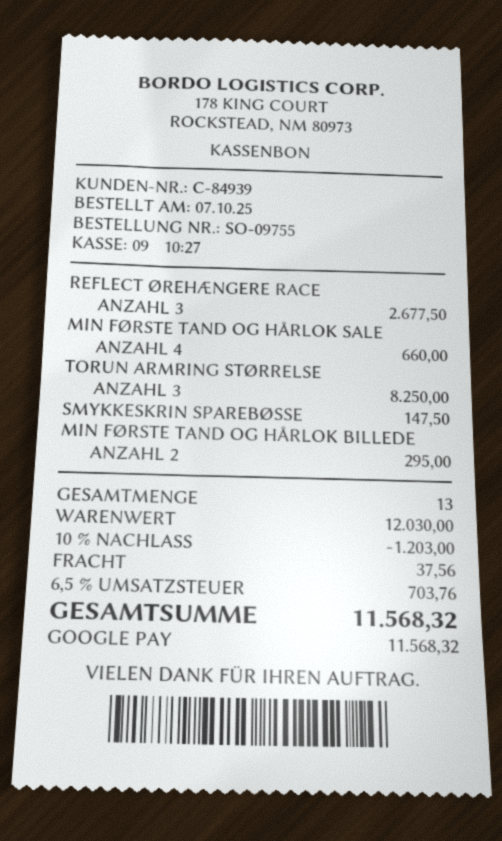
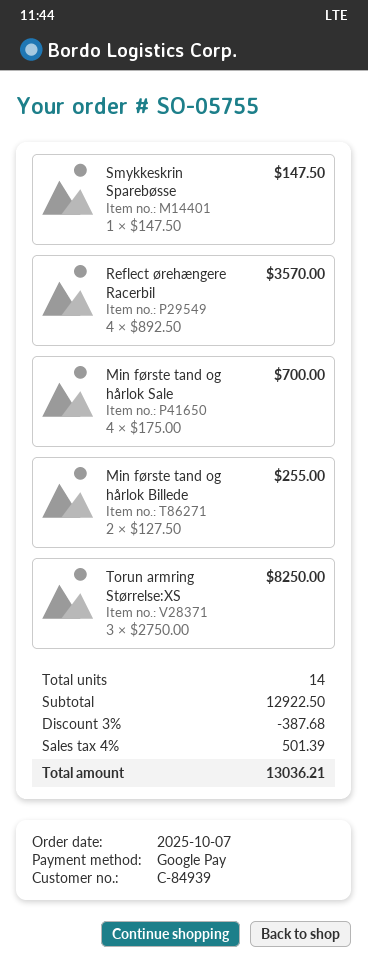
order number: SO-09755 -> SO-05755
REFLECT ØREHÆNGERE RACE: 3 for 2677.50 -> 4 for 3570.00
MIN FØRSTE TAND OG HÅRLOK SALE: 4 for 660.00 -> 4 for 700.00
MIN FØRSTE TAND OG HÅRLOK BILLEDE: 2 for 295.00 -> 2 for 255.00
total quantity: 13 -> 14
subtotal: 12030.00 -> 12922.50
discount: 10% = 1203.00 -> 3% = 387.68
shipping: 37.56 -> none
tax: 6.5% = 703.76 -> 4% = 501.39
total: 11568.32 -> 13036.21

